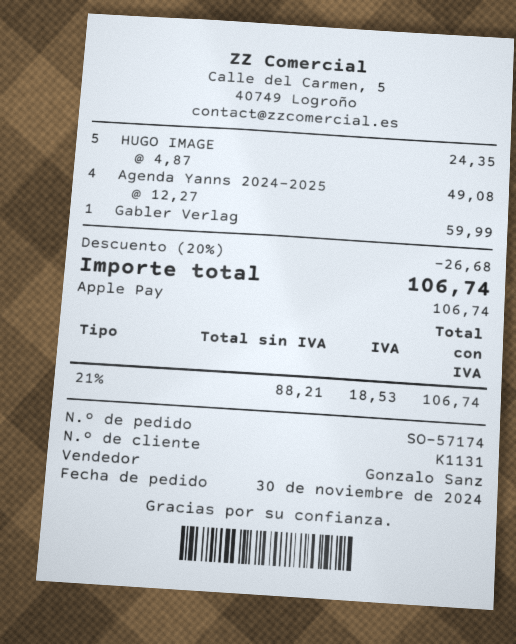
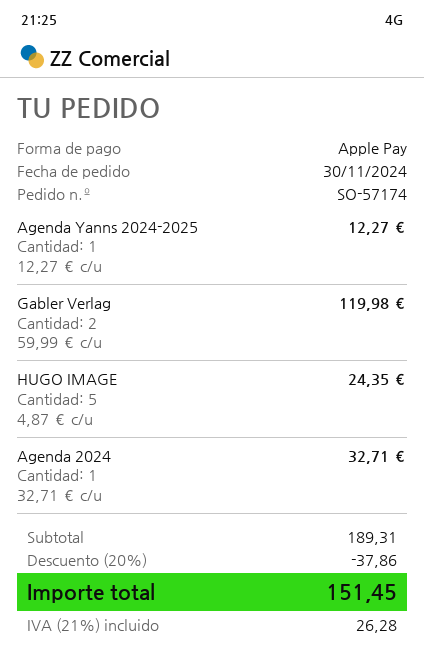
Agenda Yanns 2024-2025: 4 x 12.27 = 49.08 -> 1 x 12.27 = 12.27
Gabler Verlag: 1 x 59.99 = 59.99 -> 2 x 59.99 = 119.98
Agenda 2024: none -> 1 x 32.71 = 32.71
discount: 20% = 26.68 -> 20% = 37.86
tax: 21% = 18.53 -> 21% = 26.28
total: 106.74 -> 151.45

